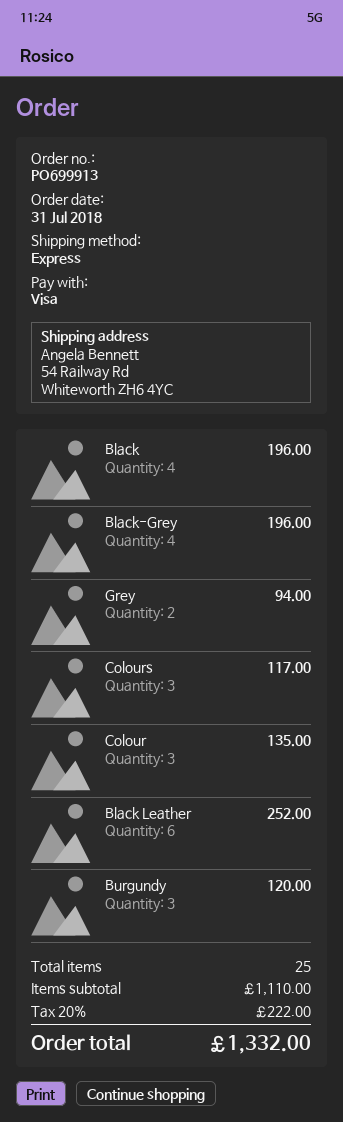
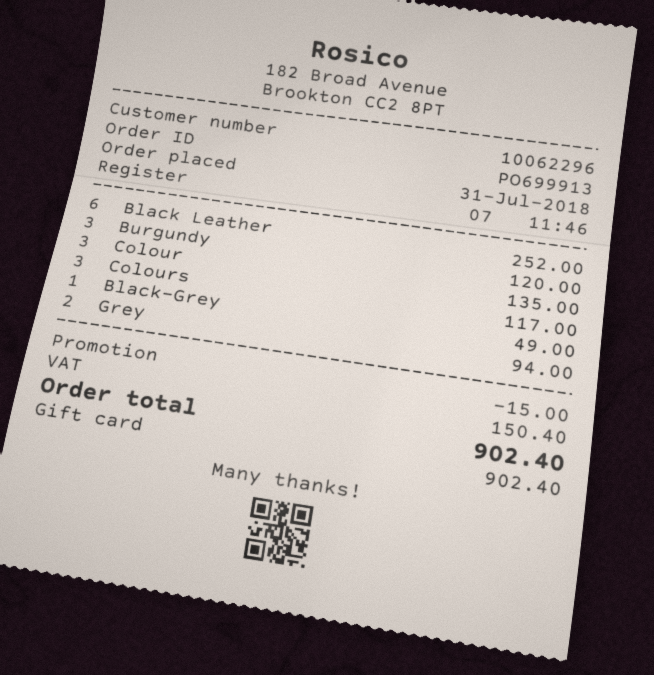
payment method: Visa -> gift card
Black: 4 for 196.00 -> none
Black-Grey: 4 for 196.00 -> 1 for 49.00
discount: none -> 15.00
tax: 222.00 -> 150.40
total: 1332.00 -> 902.40

